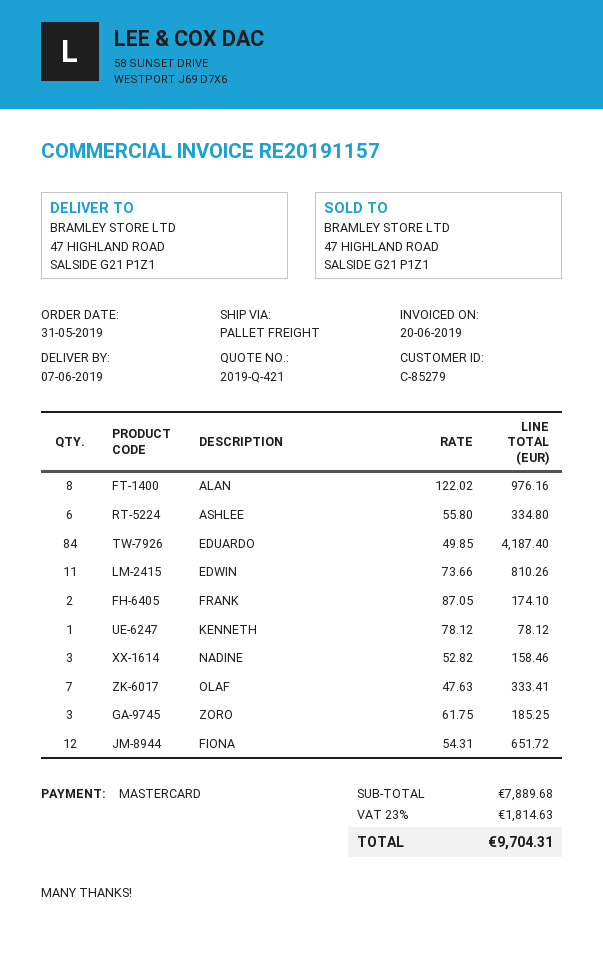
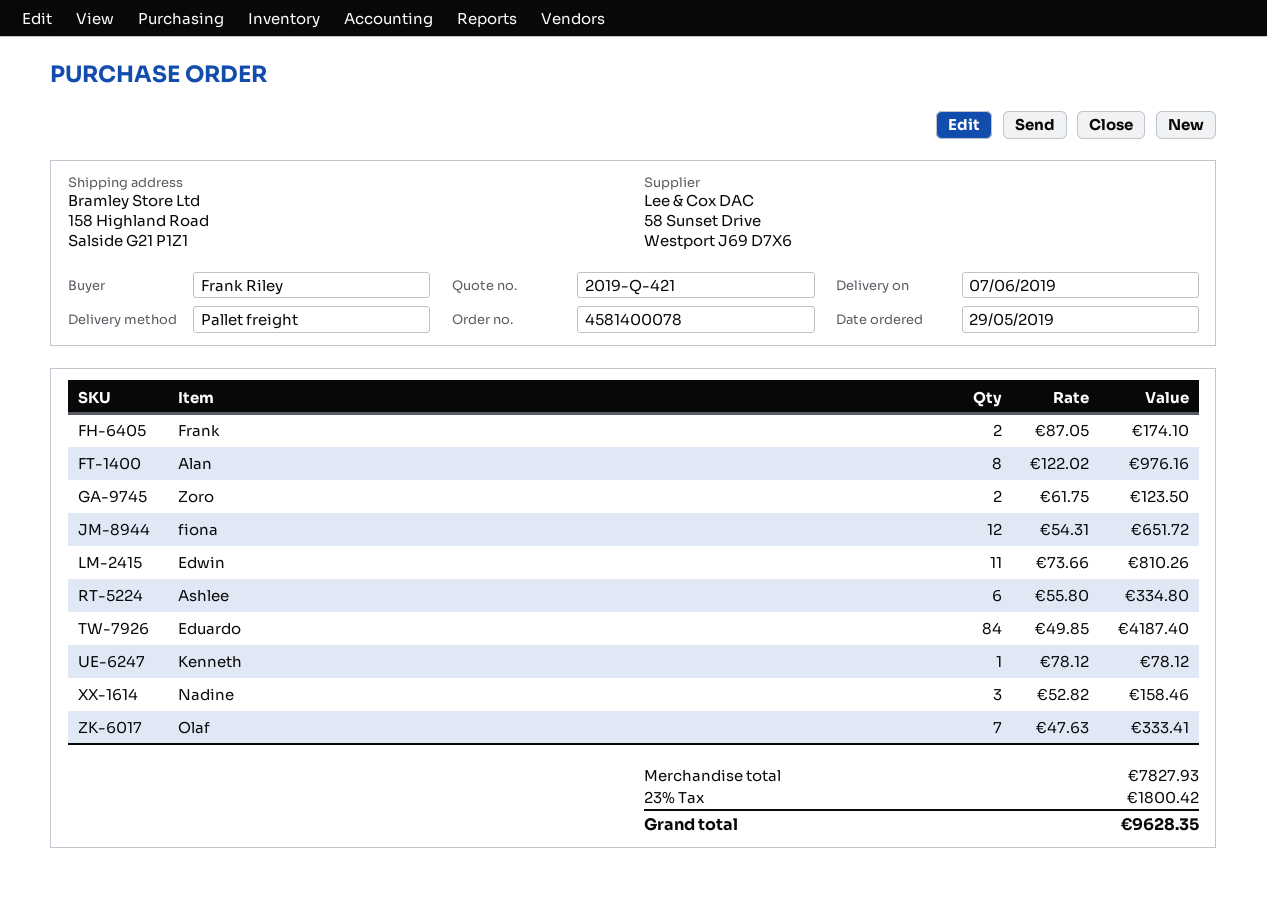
order date: 2019-05-31 -> 2019-05-29
ship to: 47 HIGHLAND ROAD, SALSIDE G21 P1Z1 -> 158 Highland Road, Salside G21 P1Z1
ZORO: 3 x 61.75 = 185.25 -> 2 x 61.75 = 123.50
subtotal: 7889.68 -> 7827.93
tax: 23% = 1814.63 -> 23% = 1800.42
total: 9704.31 -> 9628.35

